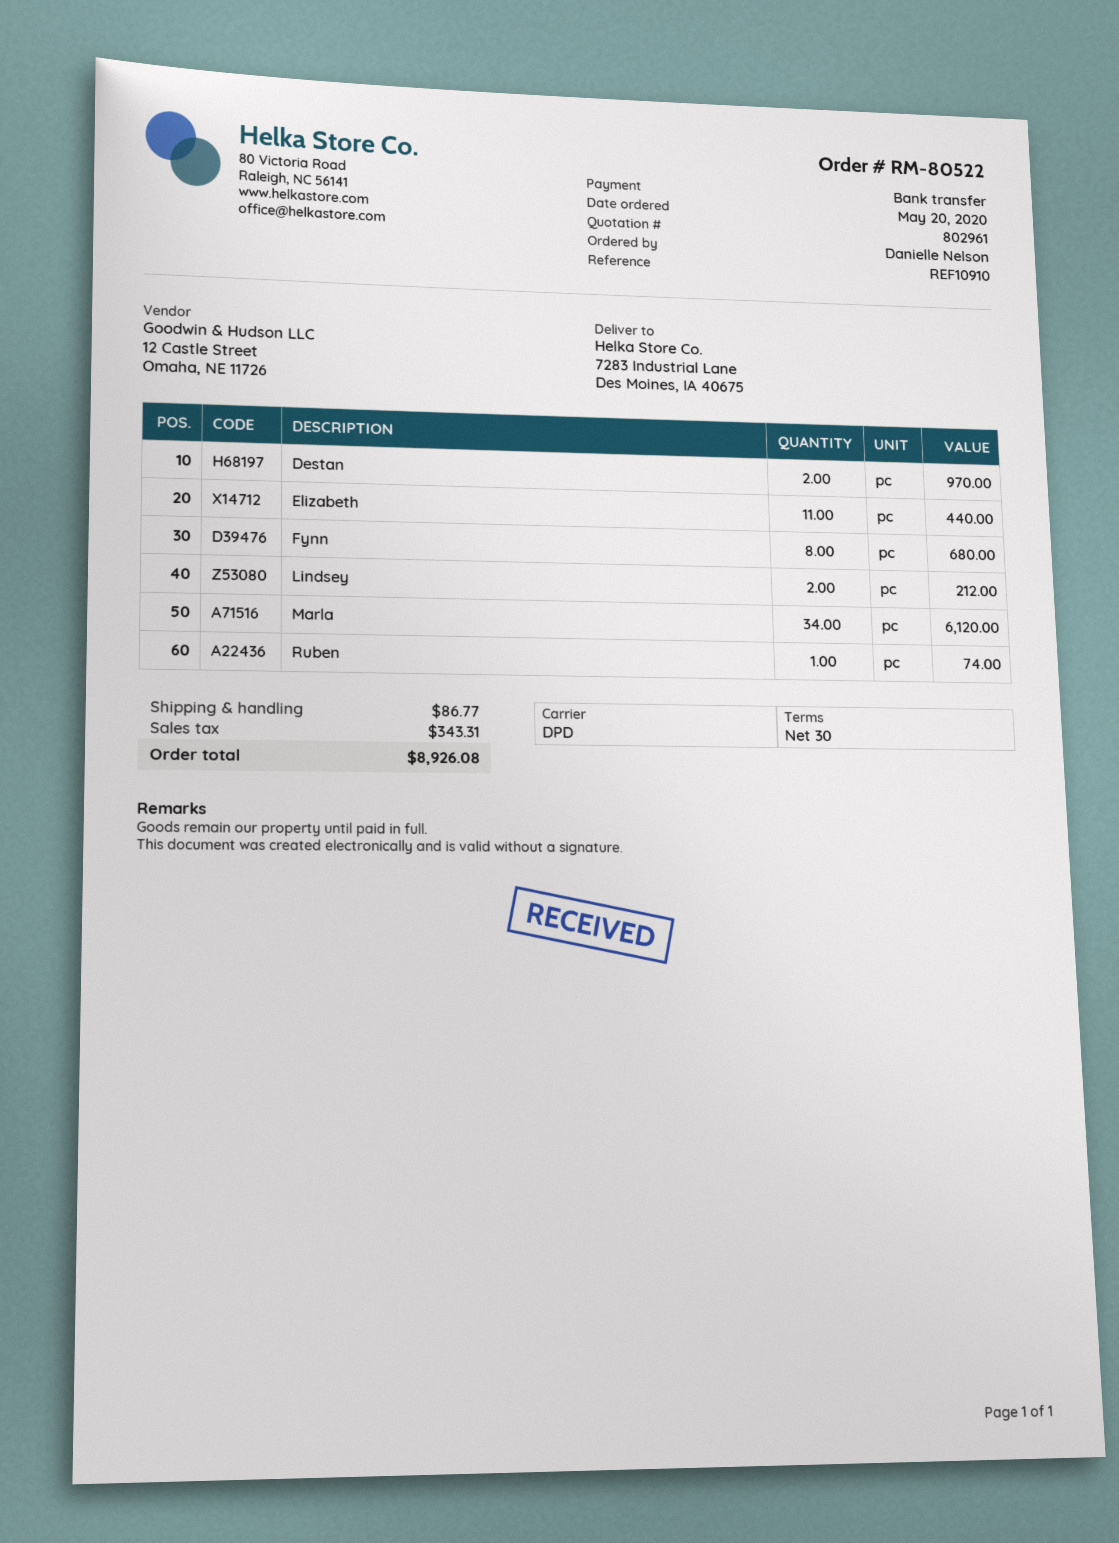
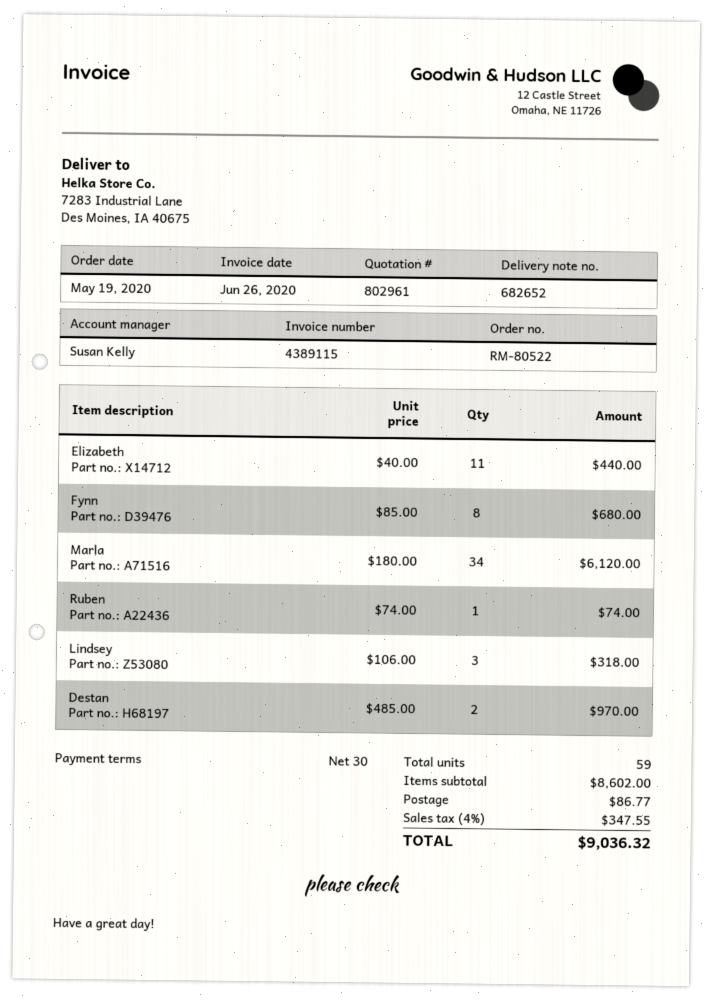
order date: 2020-05-20 -> 2020-05-19
Lindsey: 2 for 212.00 -> 3 for 318.00
tax: 343.31 -> 347.55
total: 8926.08 -> 9036.32

